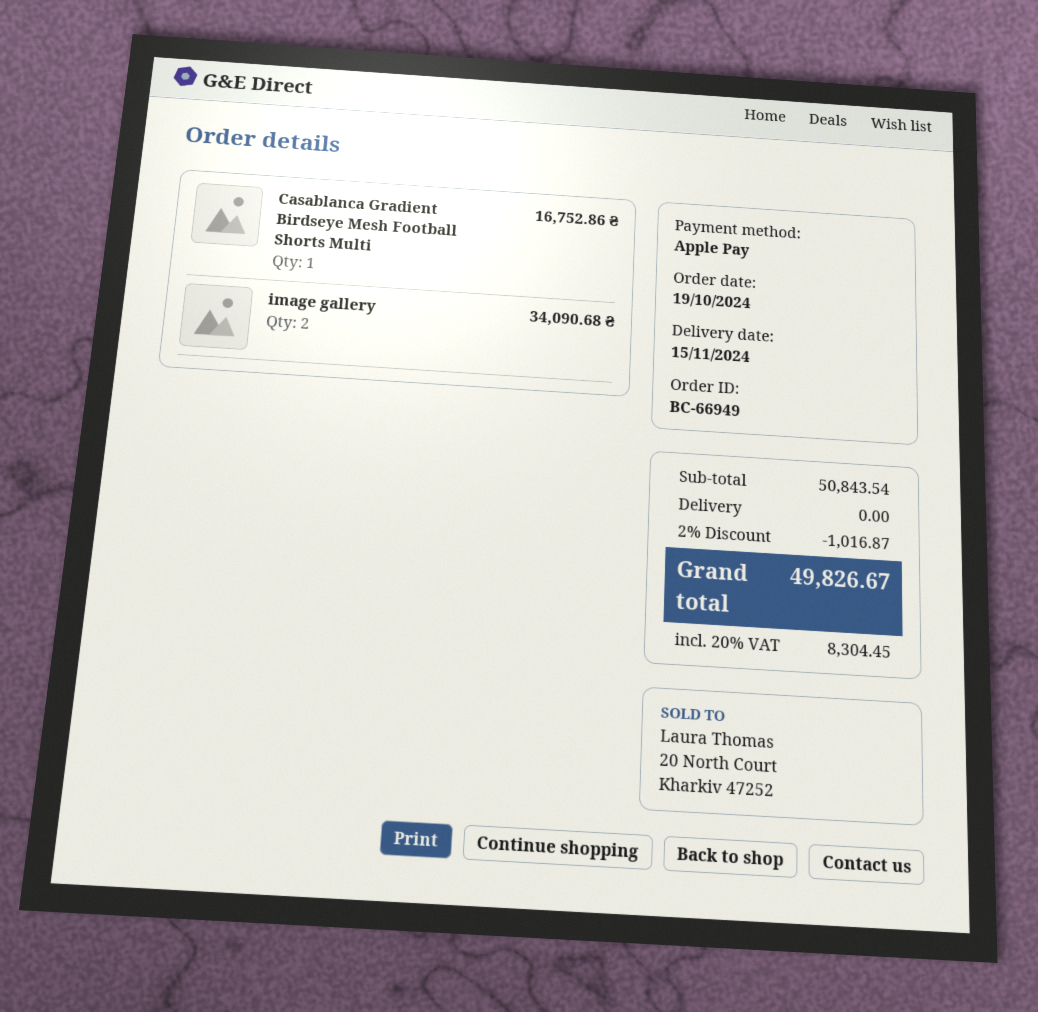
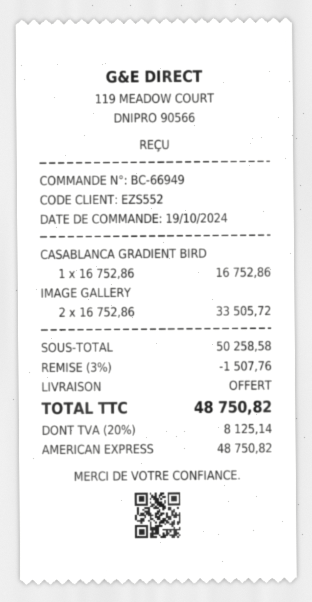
payment method: Apple Pay -> American Express
image gallery: 2 for 34090.68 -> 2 for 33505.72
subtotal: 50843.54 -> 50258.58
discount: 2% = 1016.87 -> 3% = 1507.76
tax: 20% = 8304.45 -> 20% = 8125.14
total: 49826.67 -> 48750.82

